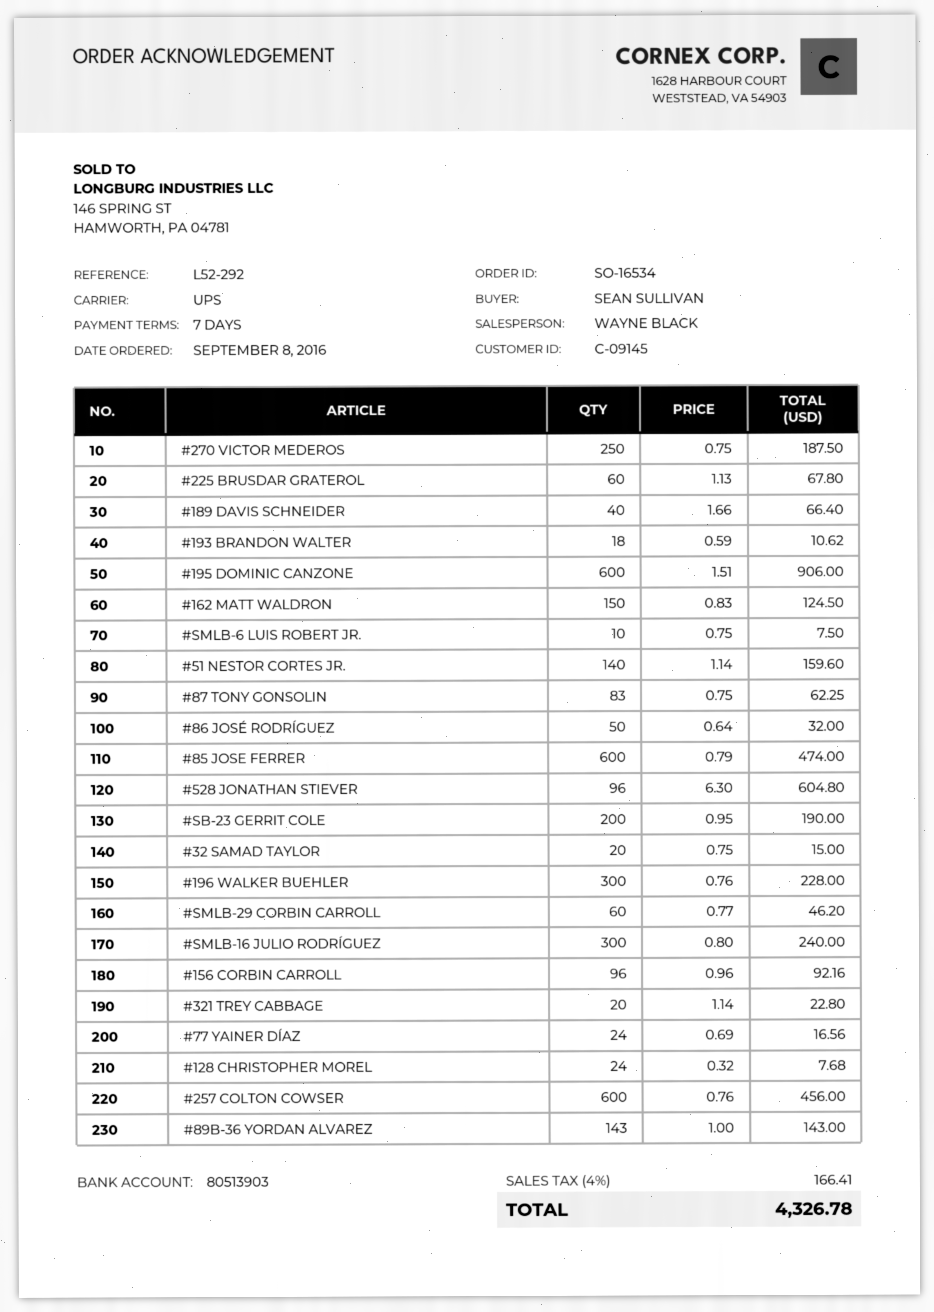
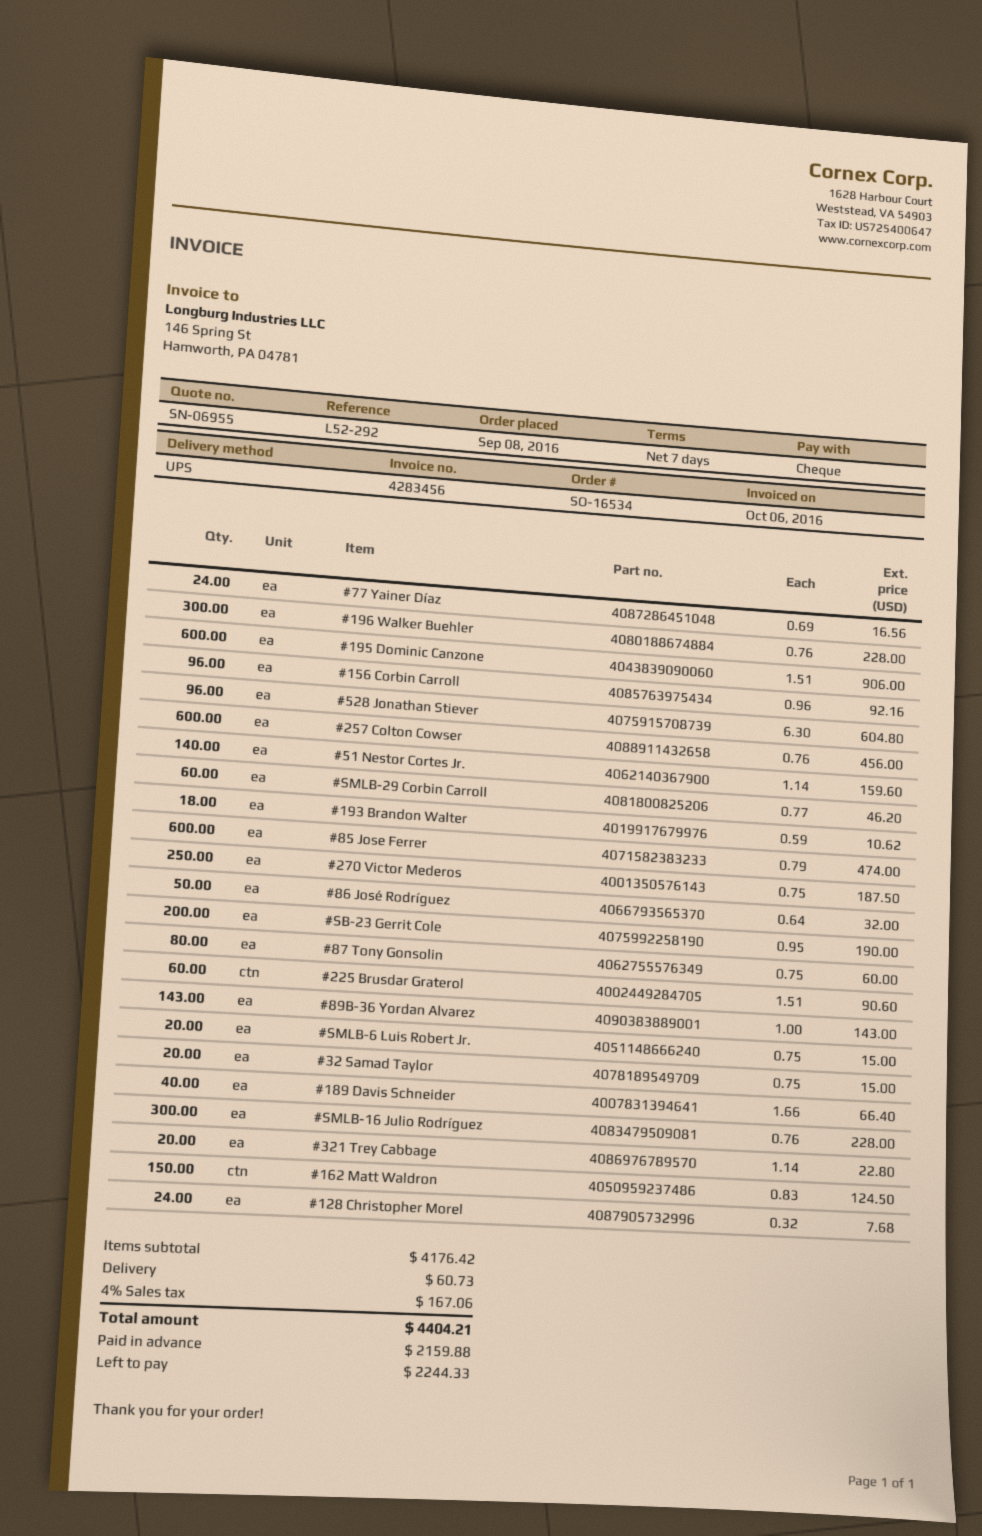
#225 BRUSDAR GRATEROL: 60 x 1.13 = 67.80 -> 60 x 1.51 = 90.60
#SMLB-6 LUIS ROBERT JR.: 10 x 0.75 = 7.50 -> 20 x 0.75 = 15.00
#87 TONY GONSOLIN: 83 x 0.75 = 62.25 -> 80 x 0.75 = 60.00
#SMLB-16 JULIO RODRÍGUEZ: 300 x 0.80 = 240.00 -> 300 x 0.76 = 228.00
shipping: none -> 60.73
tax: 4% = 166.41 -> 4% = 167.06
total: 4326.78 -> 4404.21

